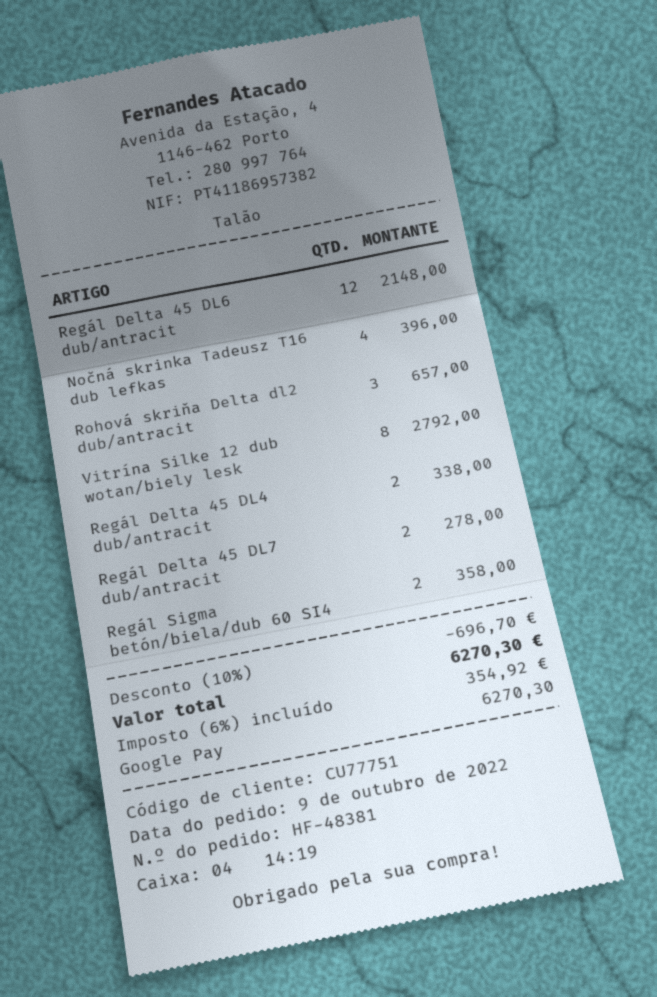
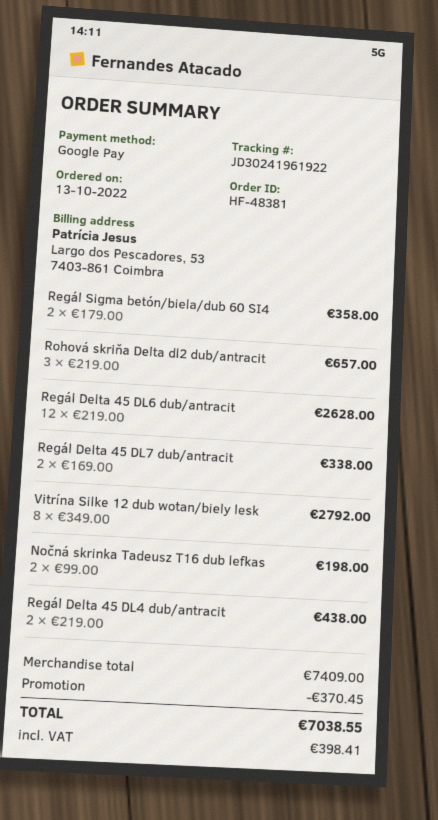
order date: 2022-10-09 -> 2022-10-13
Regál Delta 45 DL6 dub/antracit: 12 for 2148.00 -> 12 for 2628.00
Nočná skrinka Tadeusz T16 dub lefkas: 4 for 396.00 -> 2 for 198.00
Regál Delta 45 DL4 dub/antracit: 2 for 338.00 -> 2 for 438.00
Regál Delta 45 DL7 dub/antracit: 2 for 278.00 -> 2 for 338.00
discount: 696.70 -> 370.45
tax: 354.92 -> 398.41
total: 6270.30 -> 7038.55

